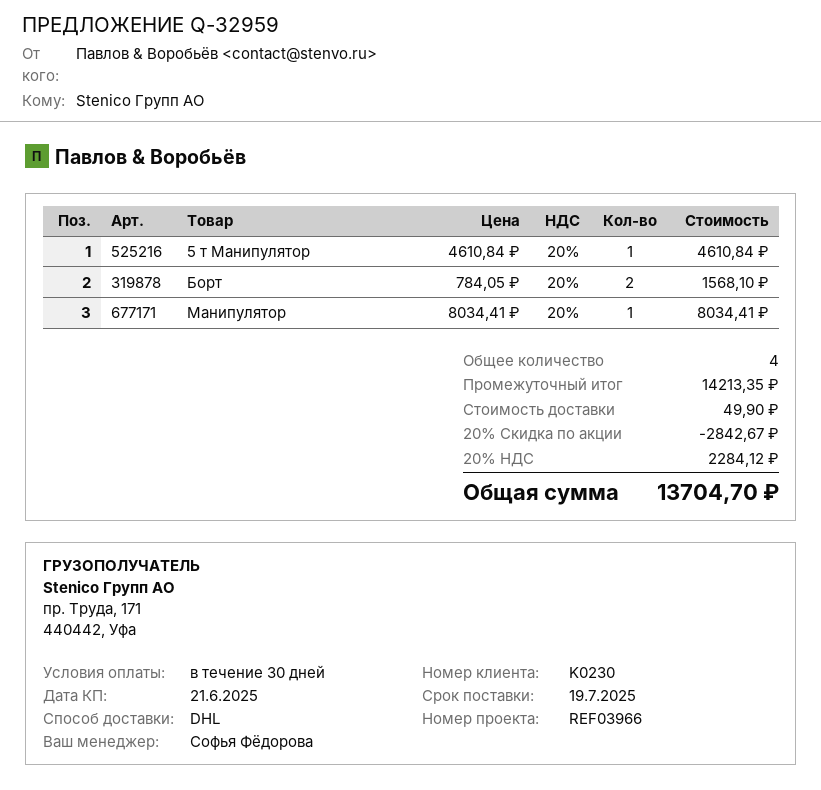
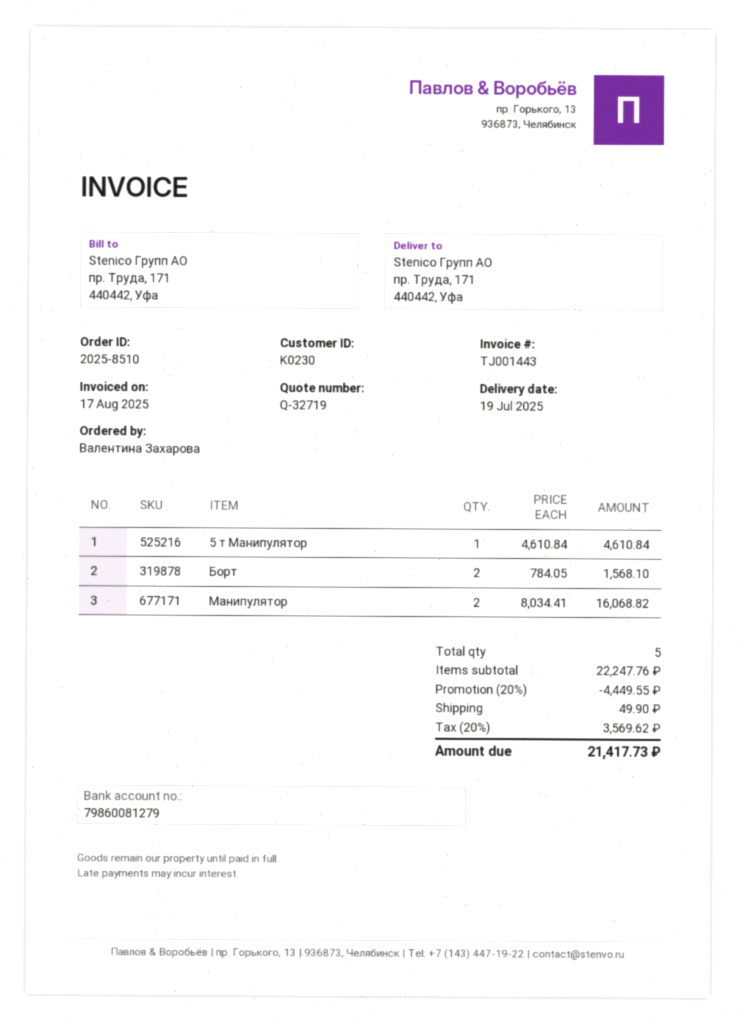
quote number: Q-32959 -> Q-32719
Манипулятор: 1 x 8034.41 = 8034.41 -> 2 x 8034.41 = 16068.82
total quantity: 4 -> 5
subtotal: 14213.35 -> 22247.76
discount: 20% = 2842.67 -> 20% = 4449.55
tax: 20% = 2284.12 -> 20% = 3569.62
total: 13704.70 -> 21417.73

